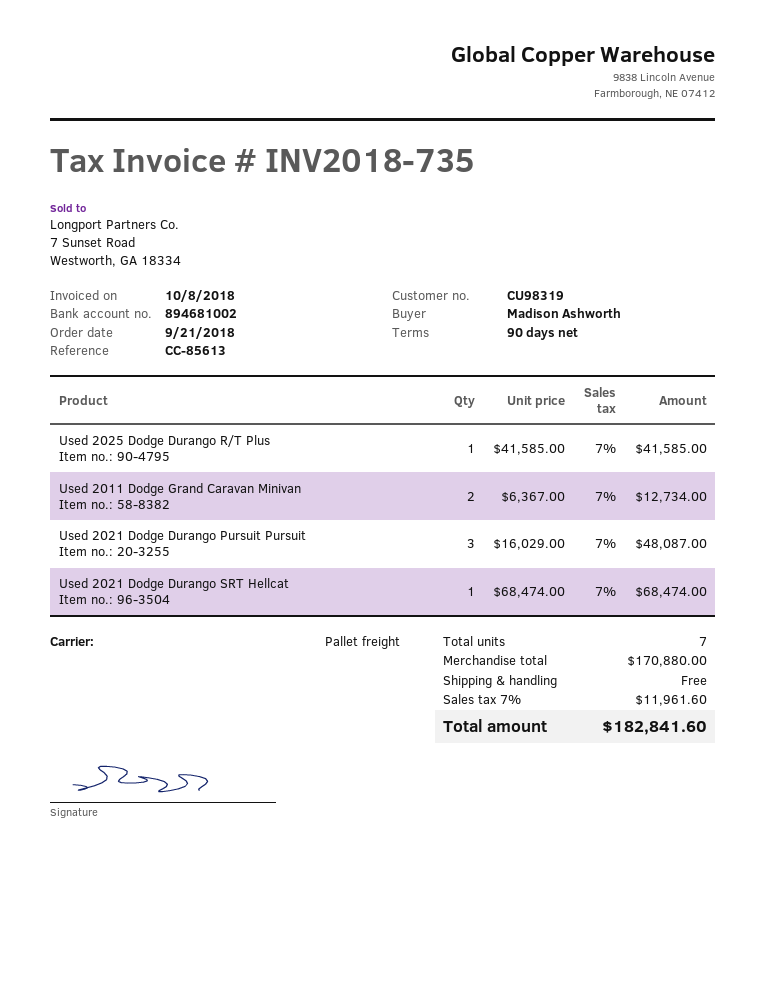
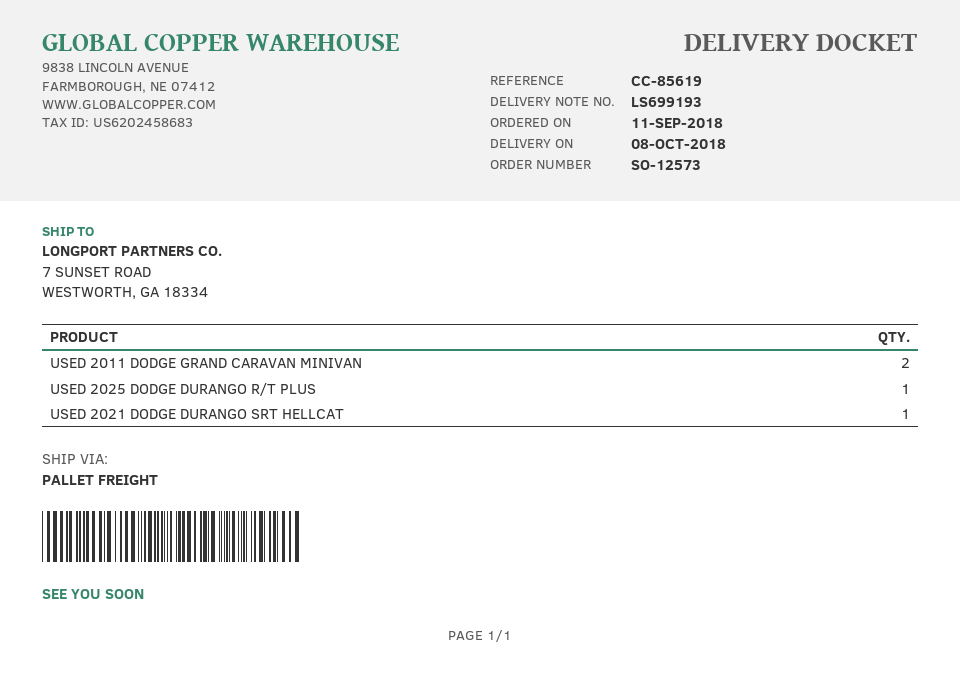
order date: 2018-09-21 -> 2018-09-11
reference: CC-85613 -> CC-85619
Used 2021 Dodge Durango Pursuit Pursuit: 3 -> none

